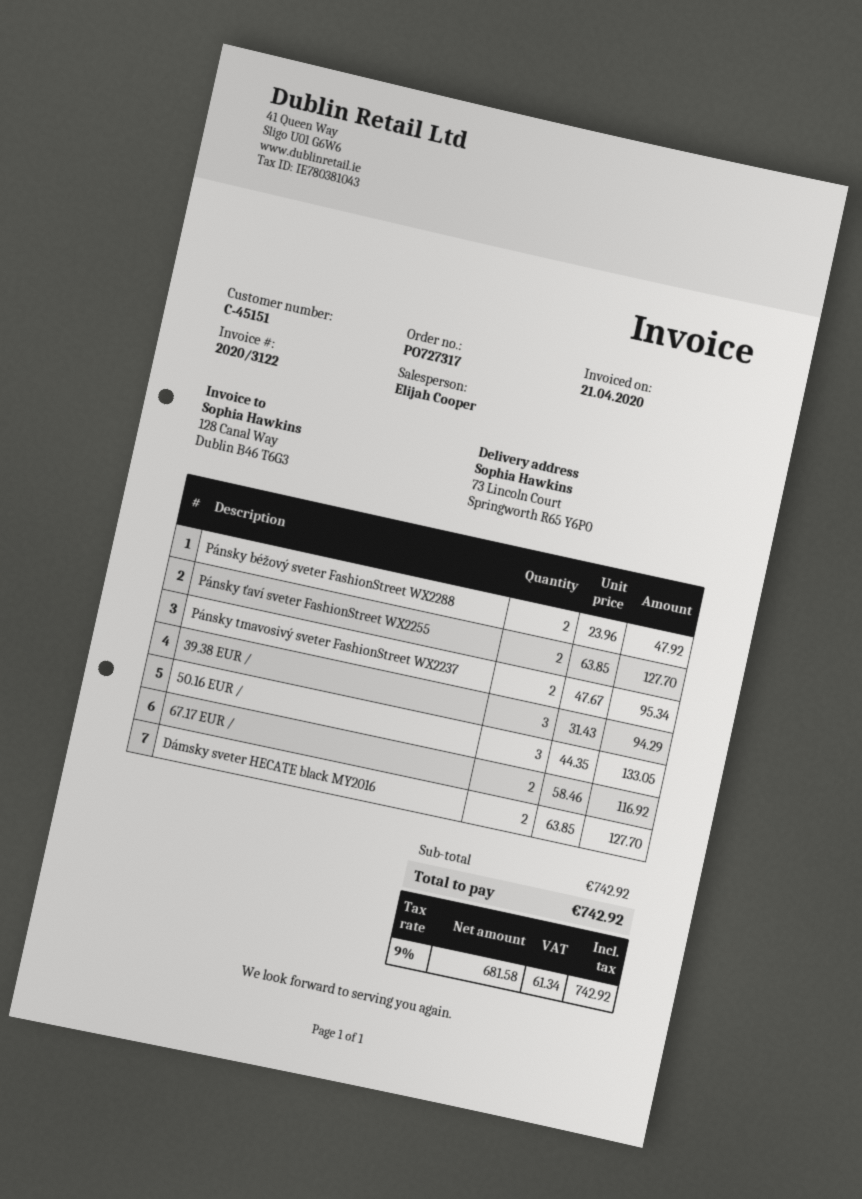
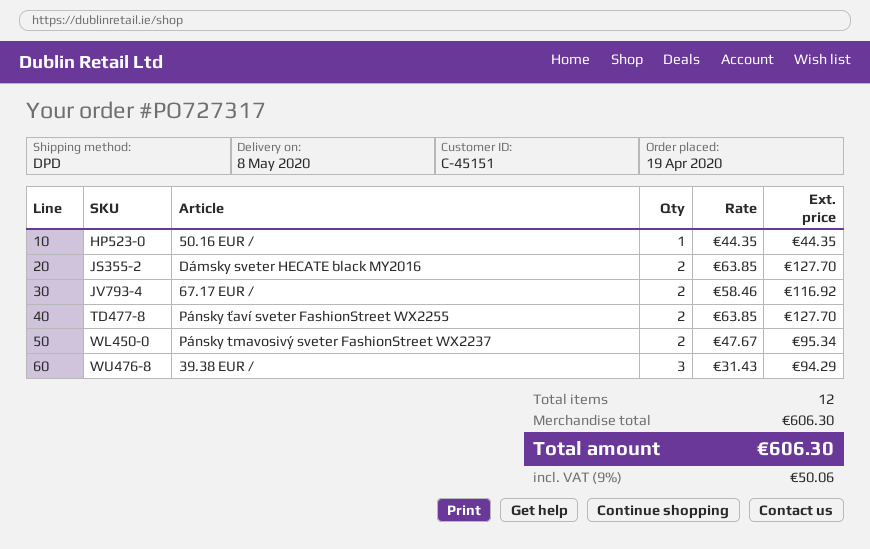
Pánsky béžový sveter FashionStreet WX2288: 2 x 23.96 = 47.92 -> none
50.16 EUR /: 3 x 44.35 = 133.05 -> 1 x 44.35 = 44.35
subtotal: 742.92 -> 606.30
tax: 9% = 61.34 -> 9% = 50.06
total: 742.92 -> 606.30

